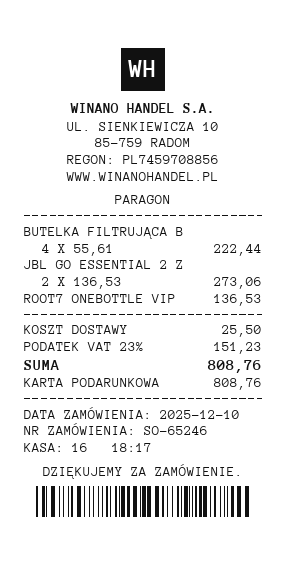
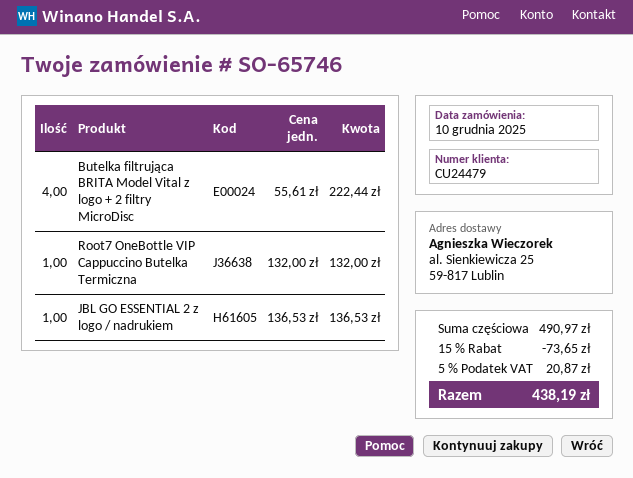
order number: SO-65246 -> SO-65746
JBL GO ESSENTIAL 2 Z: 2 x 136.53 = 273.06 -> 1 x 136.53 = 136.53
ROOT7 ONEBOTTLE VIP: 1 x 136.53 = 136.53 -> 1 x 132.00 = 132.00
discount: none -> 15% = 73.65
shipping: 25.50 -> none
tax: 23% = 151.23 -> 5% = 20.87
total: 808.76 -> 438.19

